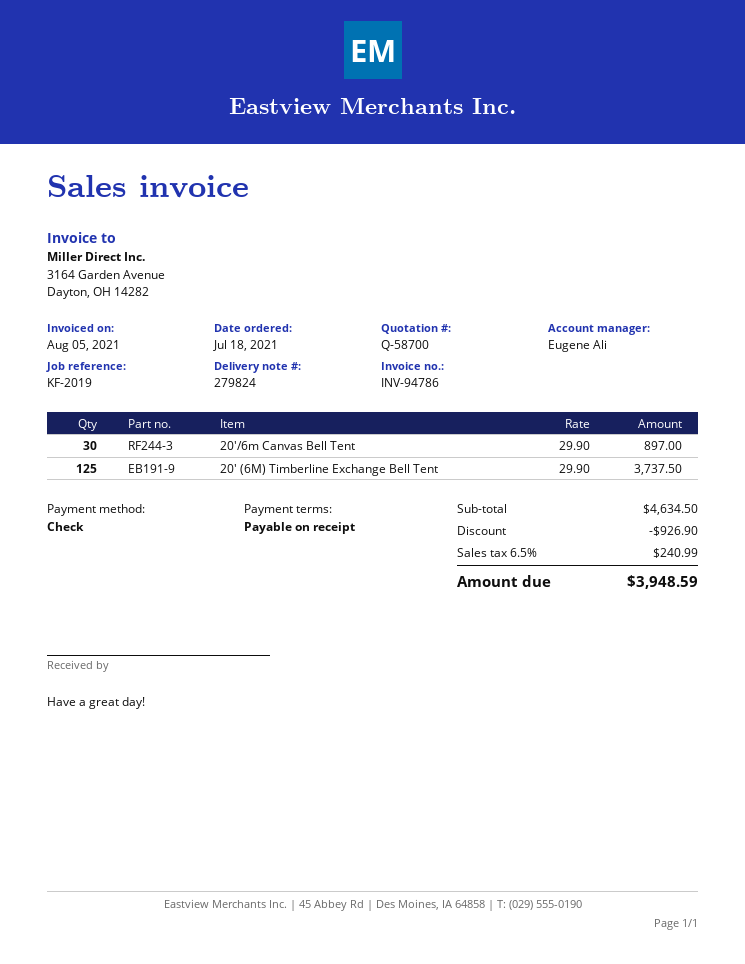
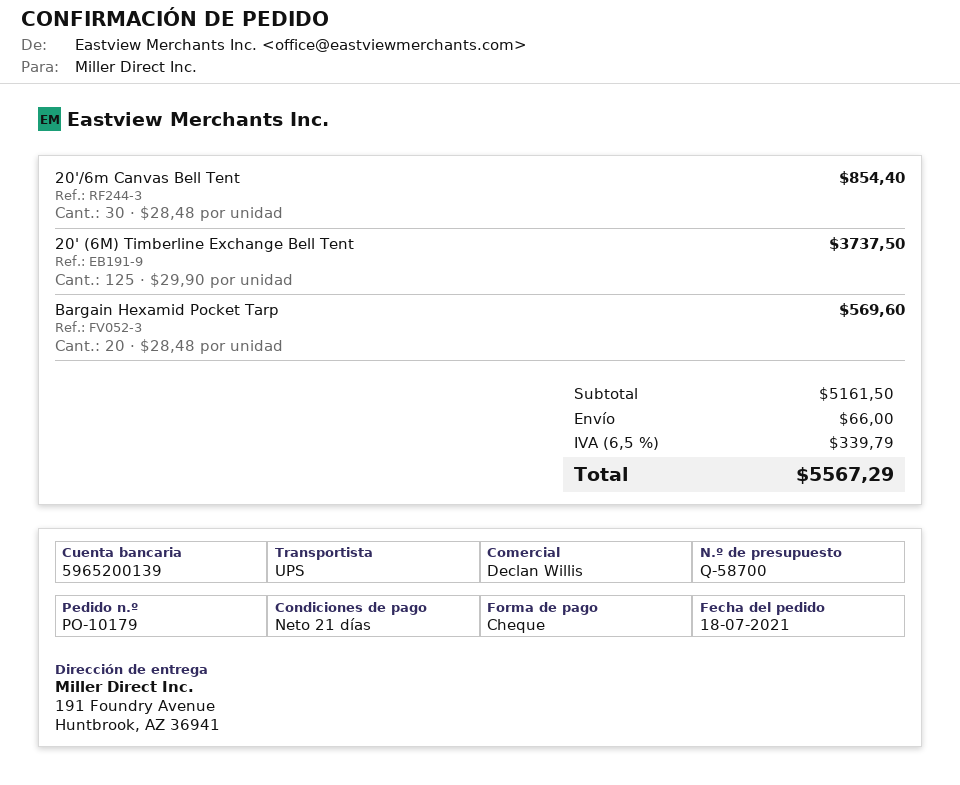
payment terms: on receipt -> 21 days
sales rep: Eugene Ali -> Declan Willis
20'/6m Canvas Bell Tent: 30 x 29.90 = 897.00 -> 30 x 28.48 = 854.40
Bargain Hexamid Pocket Tarp: none -> 20 x 28.48 = 569.60
subtotal: 4634.50 -> 5161.50
discount: 926.90 -> none
shipping: none -> 66.00
tax: 6.5% = 240.99 -> 6.5% = 339.79
total: 3948.59 -> 5567.29

